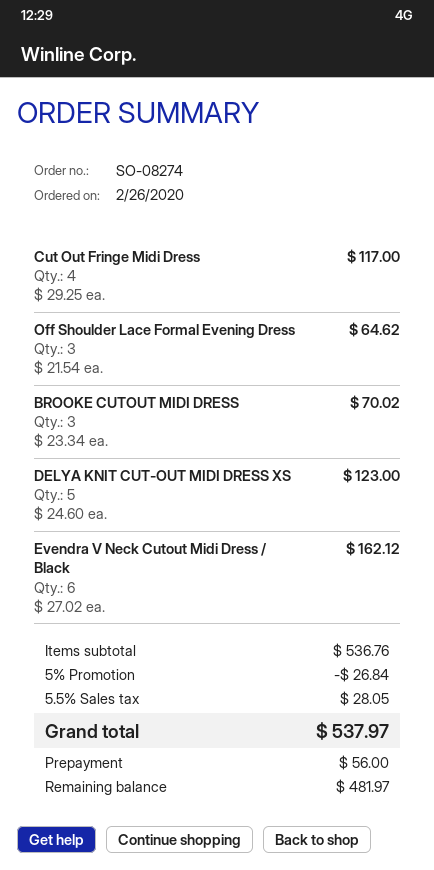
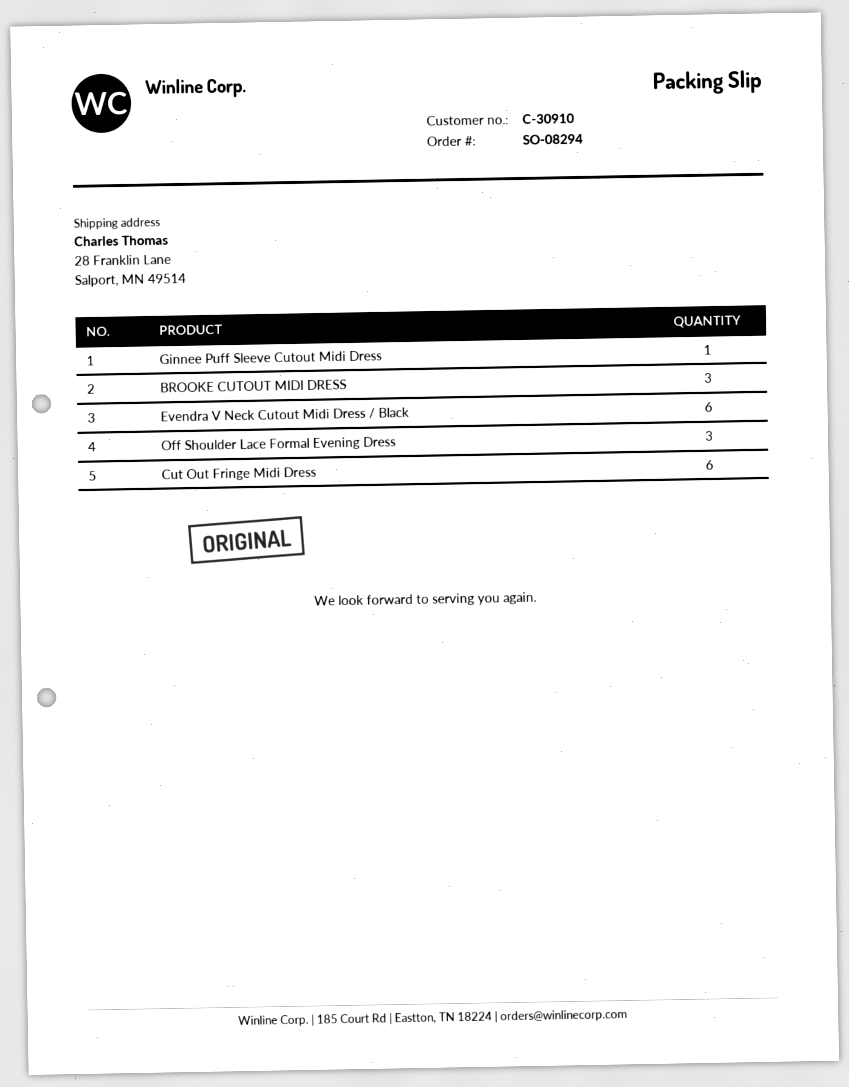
order number: SO-08274 -> SO-08294
Cut Out Fringe Midi Dress: 4 -> 6
DELYA KNIT CUT-OUT MIDI DRESS XS: 5 -> none
Ginnee Puff Sleeve Cutout Midi Dress: none -> 1

